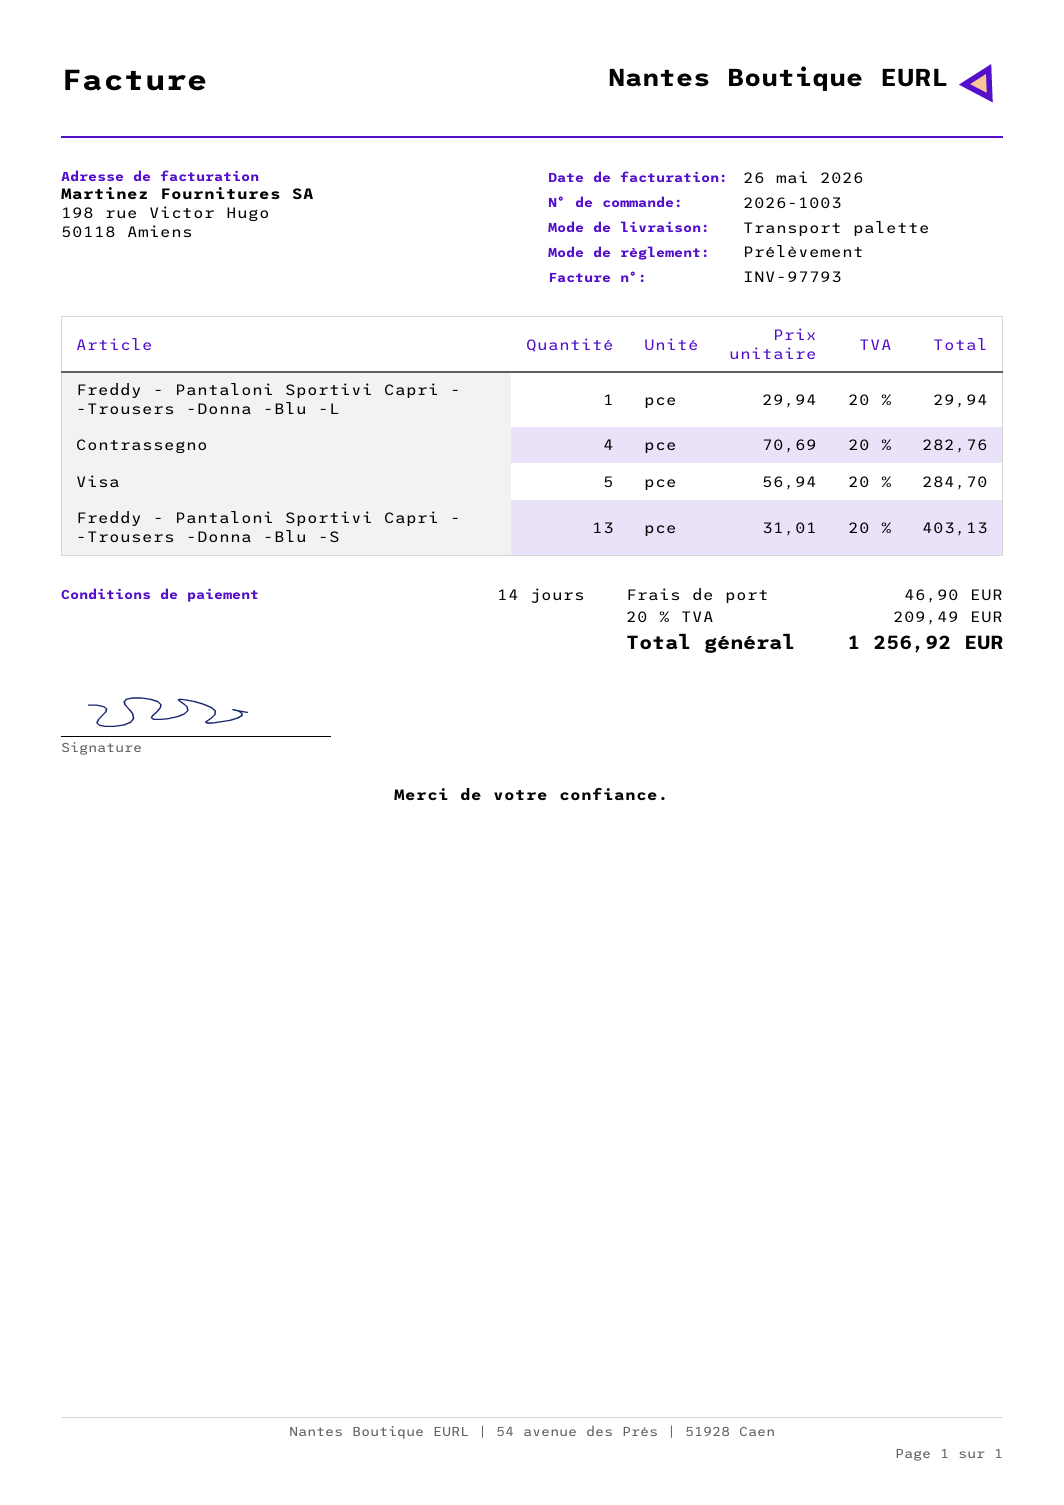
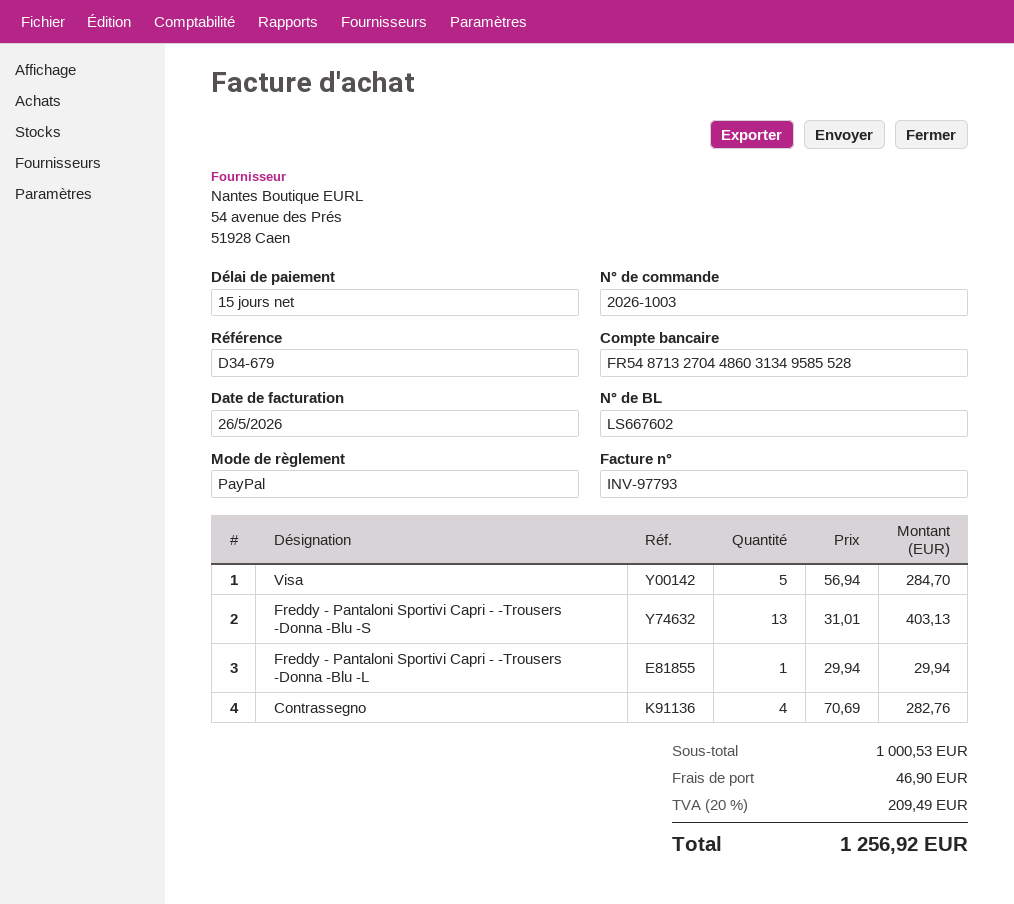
payment terms: 14 days -> 15 days
payment method: direct debit -> PayPal

